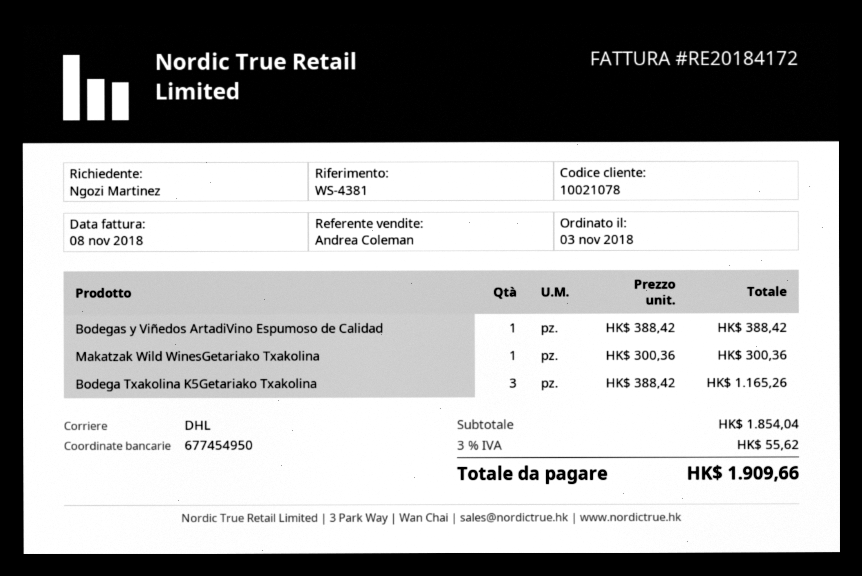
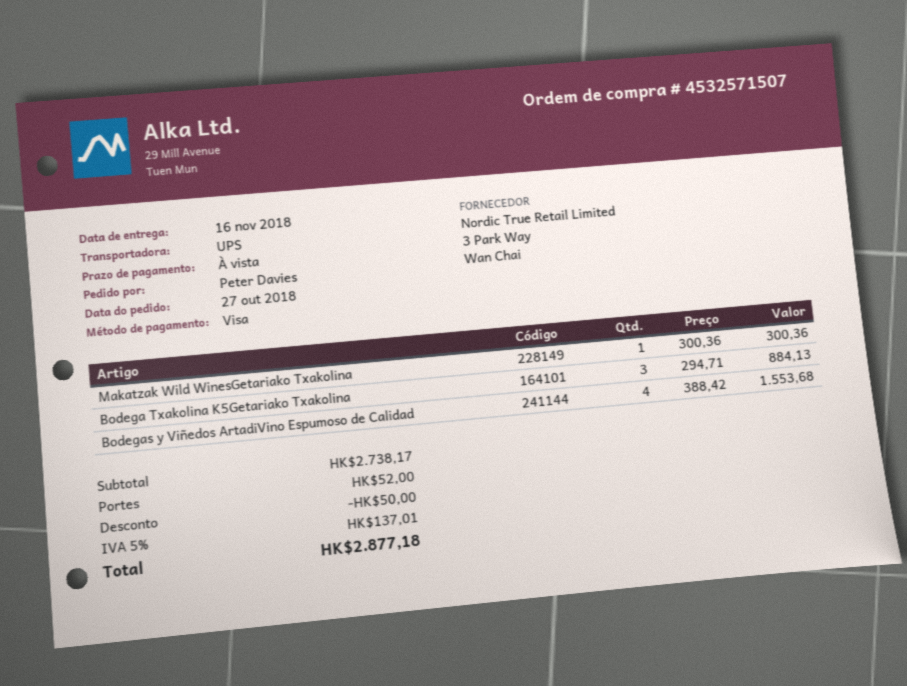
order date: 2018-11-03 -> 2018-10-27
ordered by: Ngozi Martinez -> Peter Davies
shipping method: DHL -> UPS
Bodegas y Viñedos ArtadiVino Espumoso de Calidad: 1 x 388.42 = 388.42 -> 4 x 388.42 = 1553.68
Bodega Txakolina K5Getariako Txakolina: 3 x 388.42 = 1165.26 -> 3 x 294.71 = 884.13
subtotal: 1854.04 -> 2738.17
discount: none -> 50.00
shipping: none -> 52.00
tax: 3% = 55.62 -> 5% = 137.01
total: 1909.66 -> 2877.18

